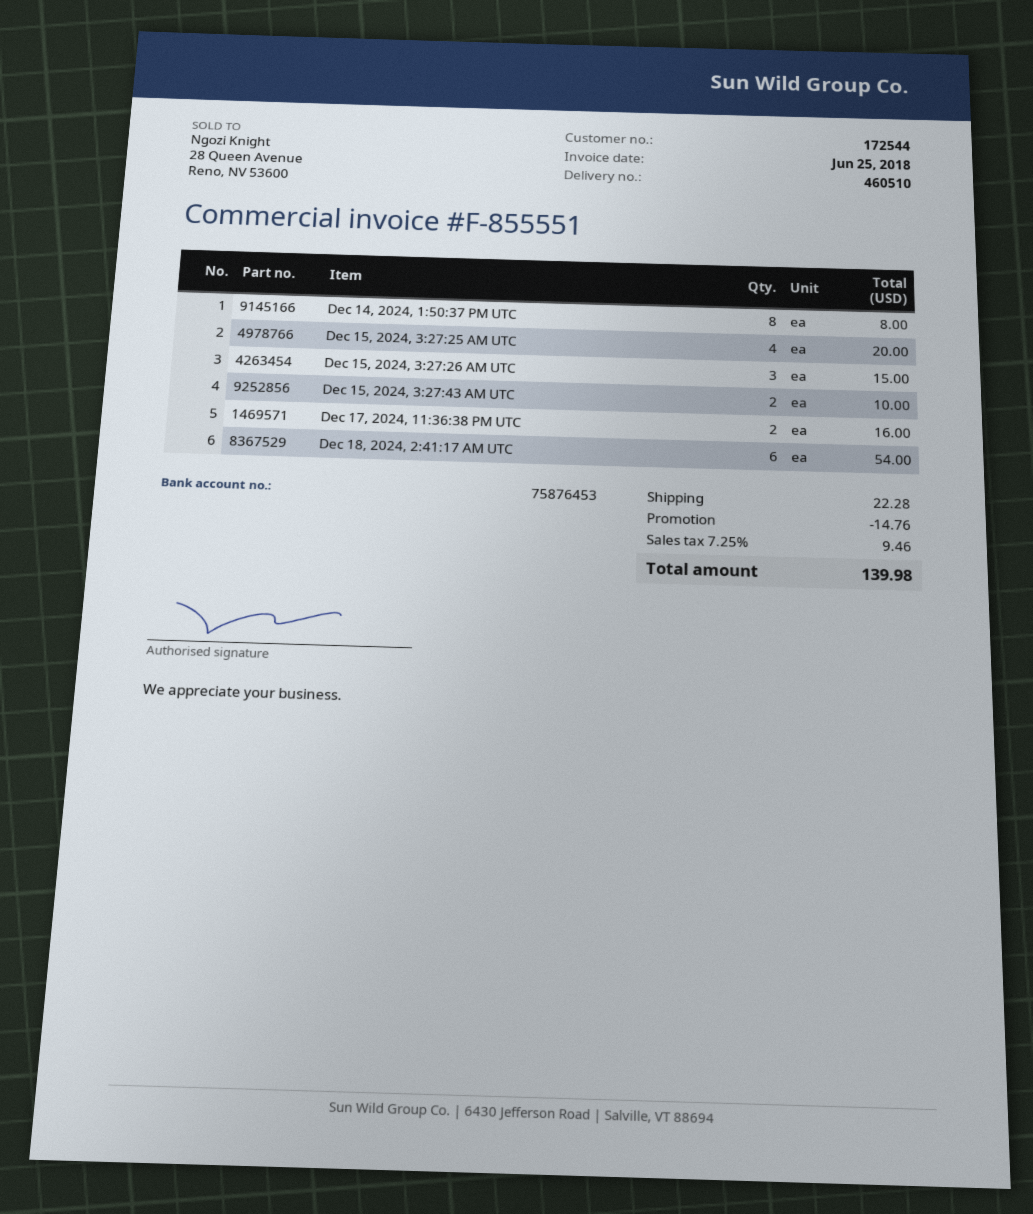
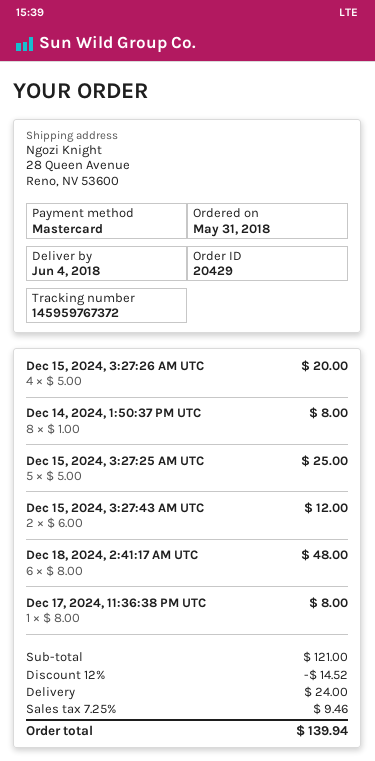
Dec 15, 2024, 3:27:25 AM UTC: 4 for 20.00 -> 5 for 25.00
Dec 15, 2024, 3:27:26 AM UTC: 3 for 15.00 -> 4 for 20.00
Dec 15, 2024, 3:27:43 AM UTC: 2 for 10.00 -> 2 for 12.00
Dec 17, 2024, 11:36:38 PM UTC: 2 for 16.00 -> 1 for 8.00
Dec 18, 2024, 2:41:17 AM UTC: 6 for 54.00 -> 6 for 48.00
discount: 14.76 -> 14.52
shipping: 22.28 -> 24.00
total: 139.98 -> 139.94

